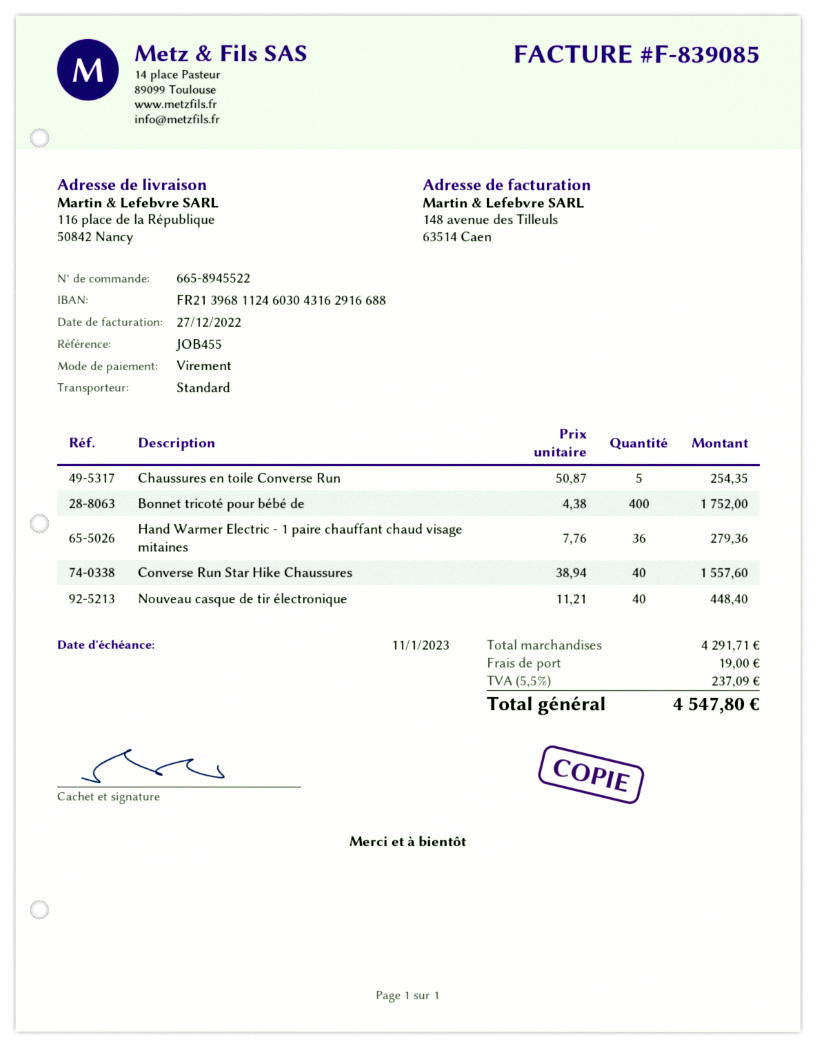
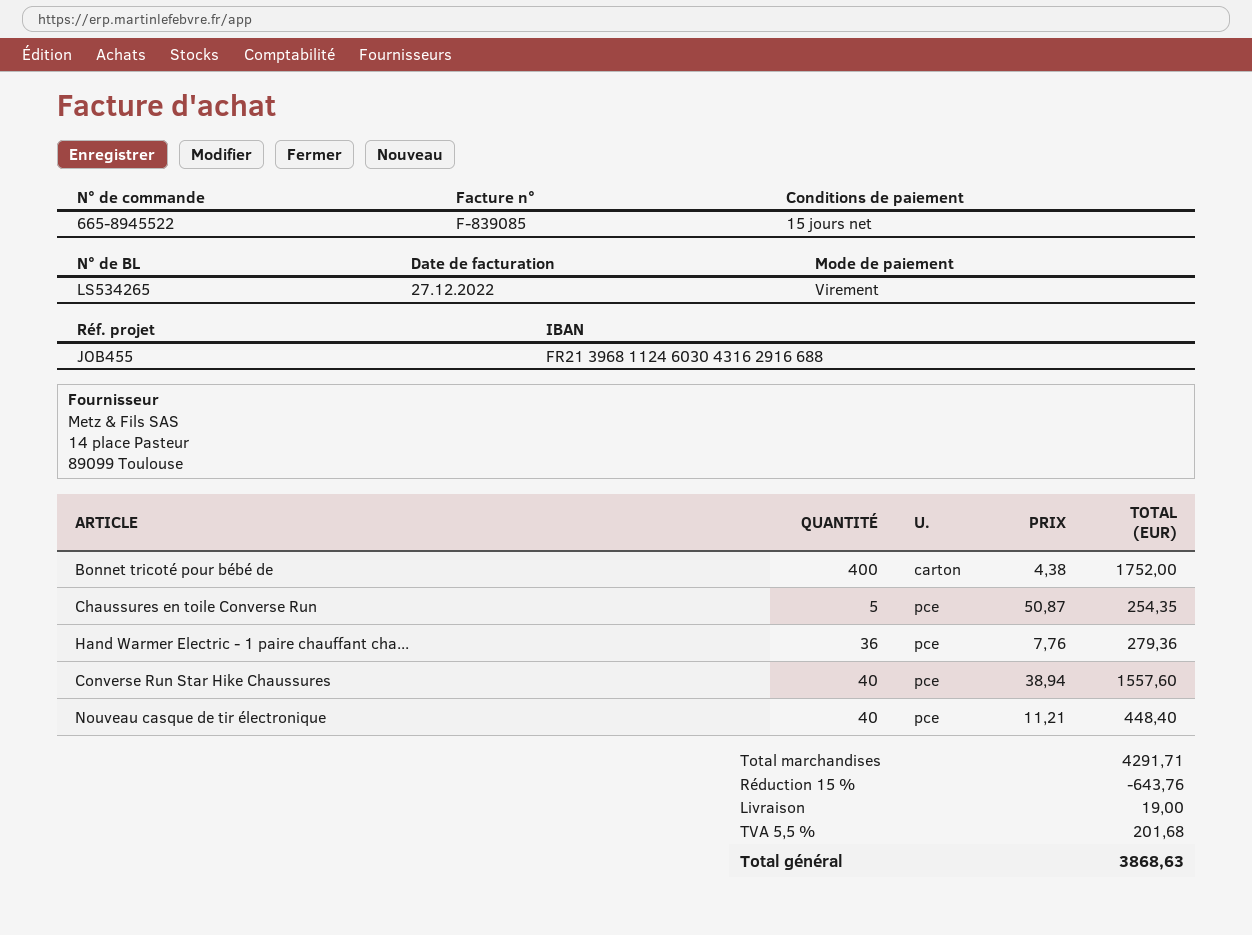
discount: none -> 15% = 643.76
tax: 5.5% = 237.09 -> 5.5% = 201.68
total: 4547.80 -> 3868.63

